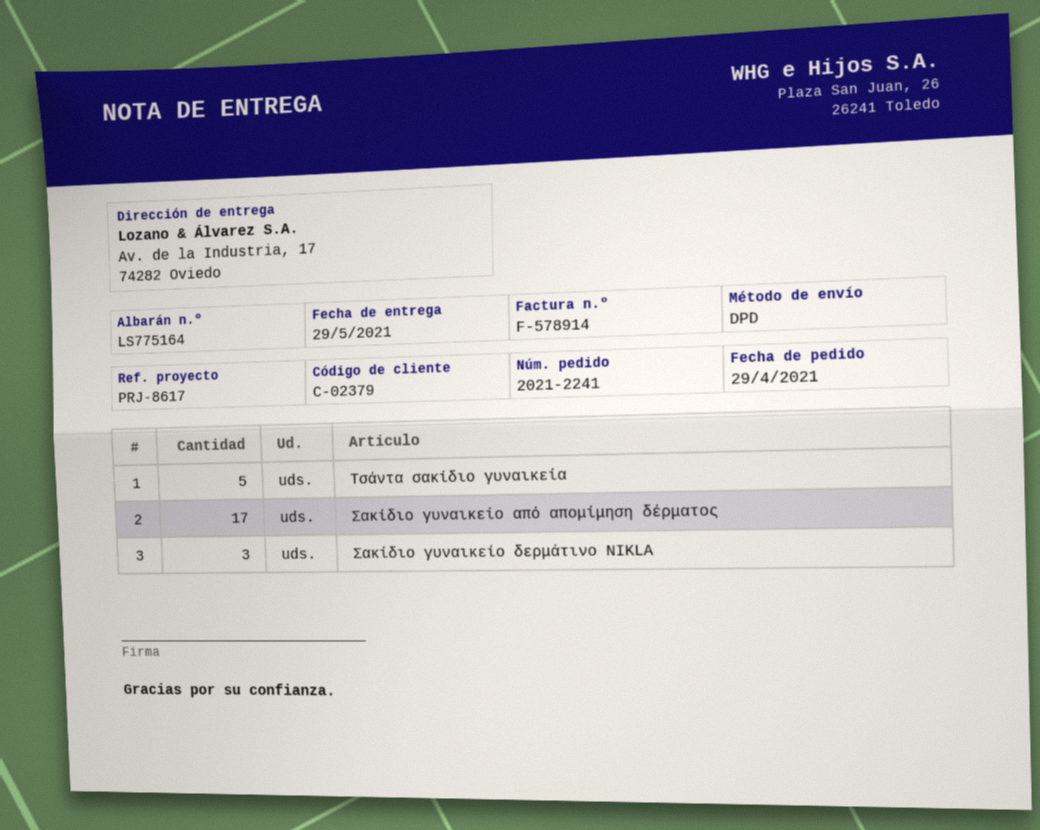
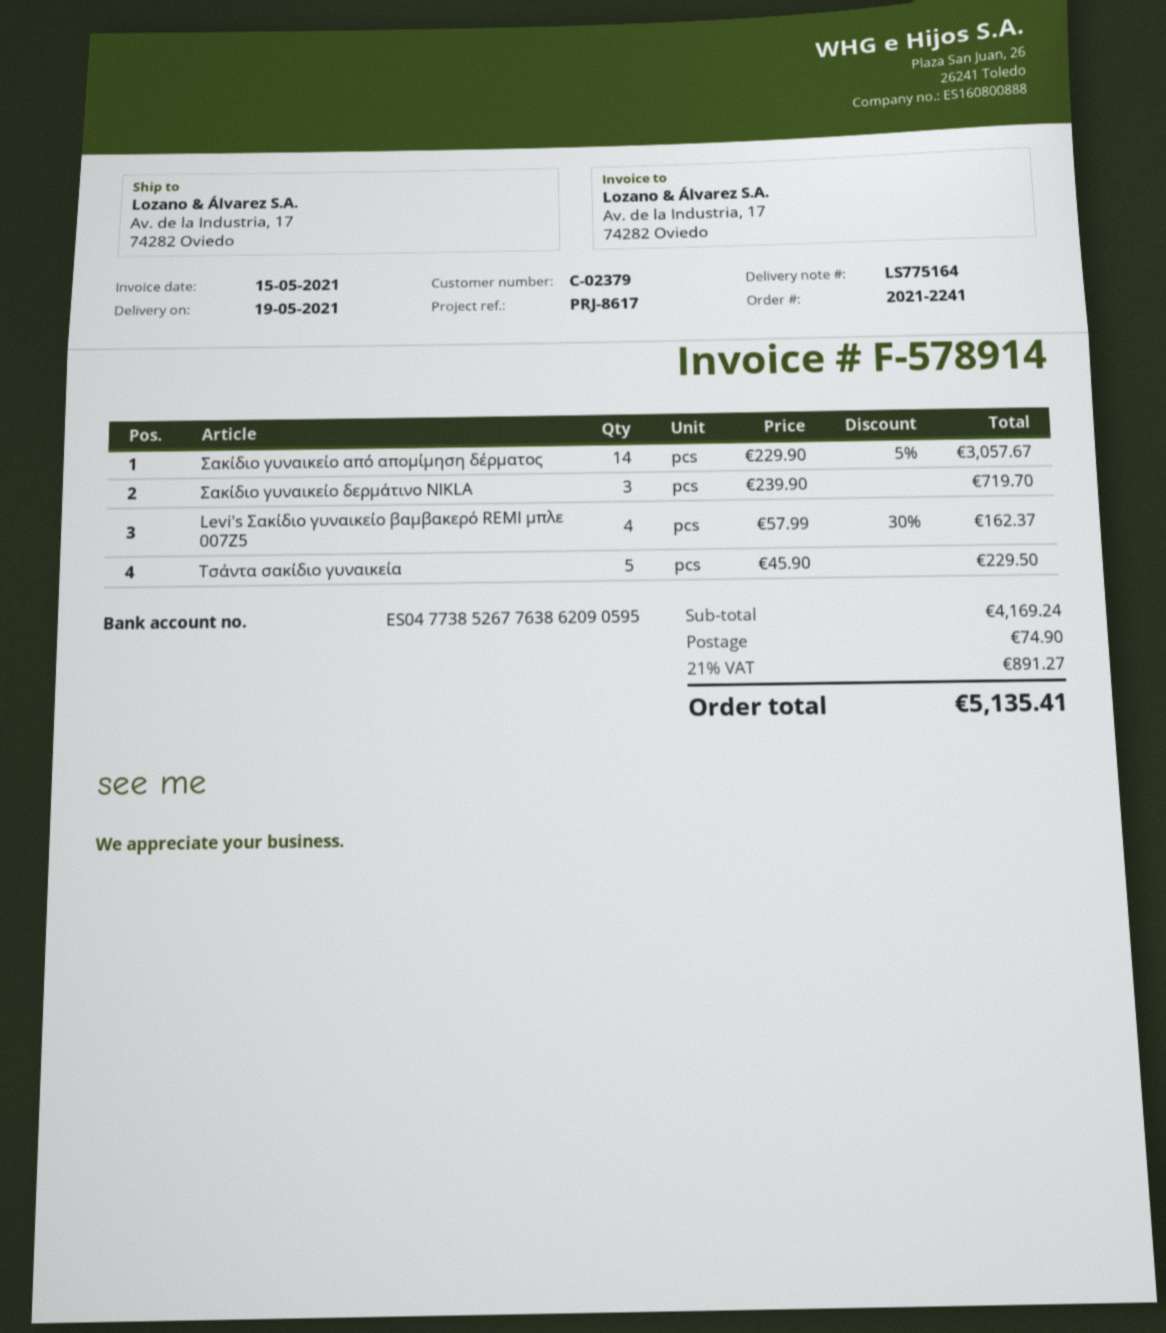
delivery date: 2021-05-29 -> 2021-05-19
Σακίδιο γυναικείο από απομίμηση δέρματος: 17 -> 14
Levi's Σακίδιο γυναικείο βαμβακερό REMI μπλε 007Z5: none -> 4

